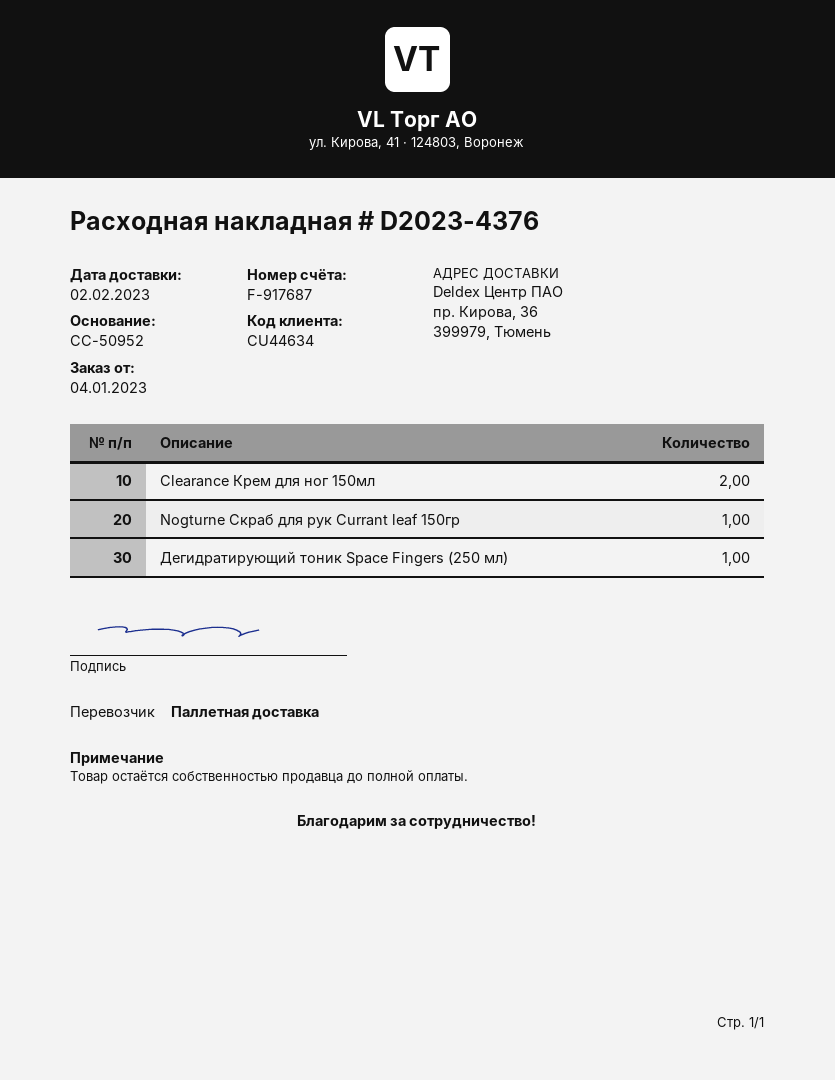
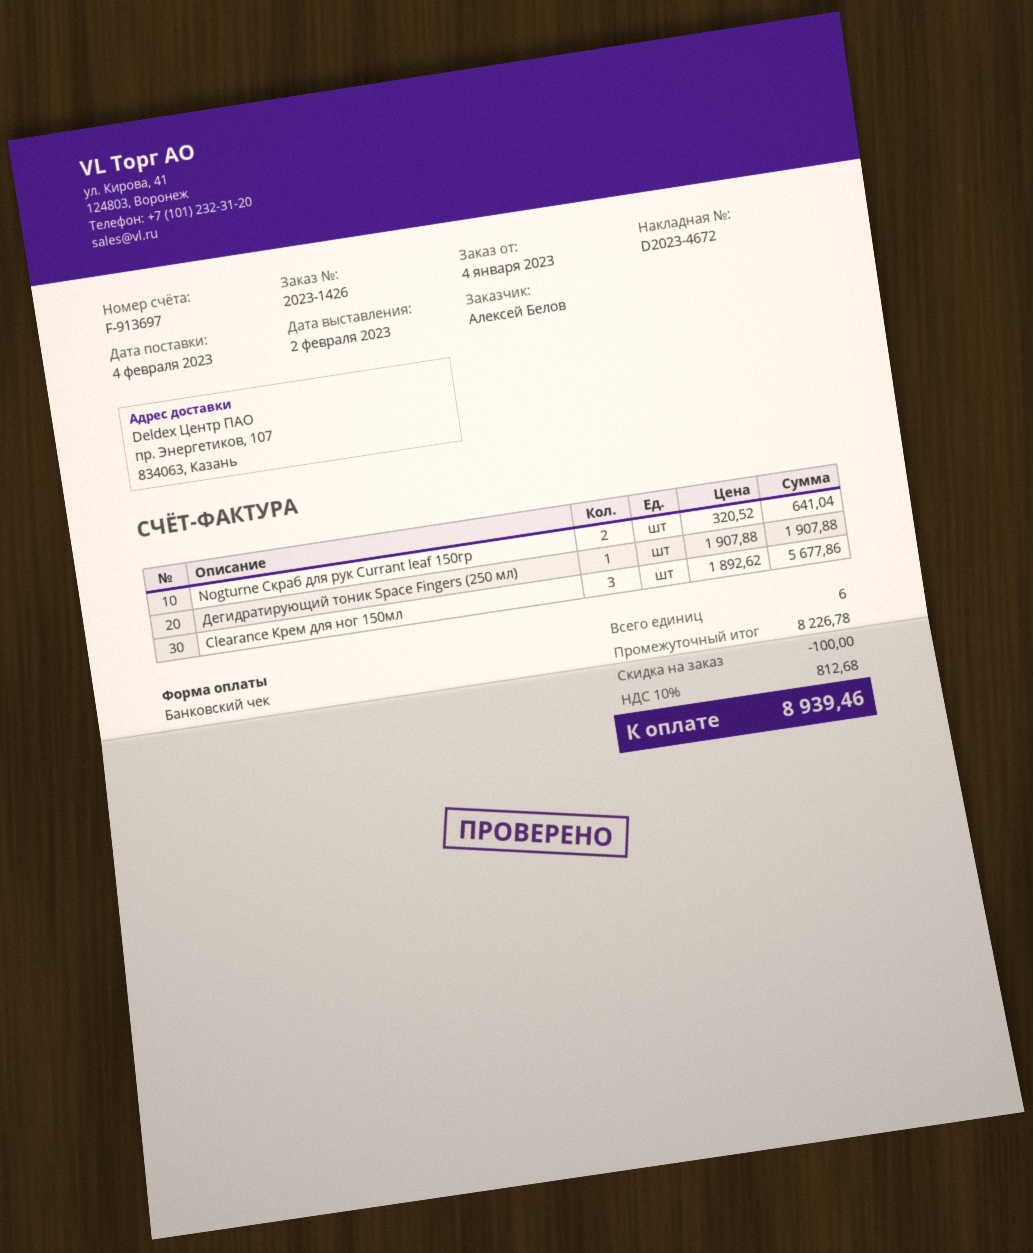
delivery note number: D2023-4376 -> D2023-4672
delivery date: 2023-02-02 -> 2023-02-04
invoice number: F-917687 -> F-913697
ship to: пр. Кирова, 36, 399979, Тюмень -> пр. Энергетиков, 107, 834063, Казань
Clearance Крем для ног 150мл: 2 -> 3
Nogturne Скраб для рук Currant leaf 150гр: 1 -> 2

